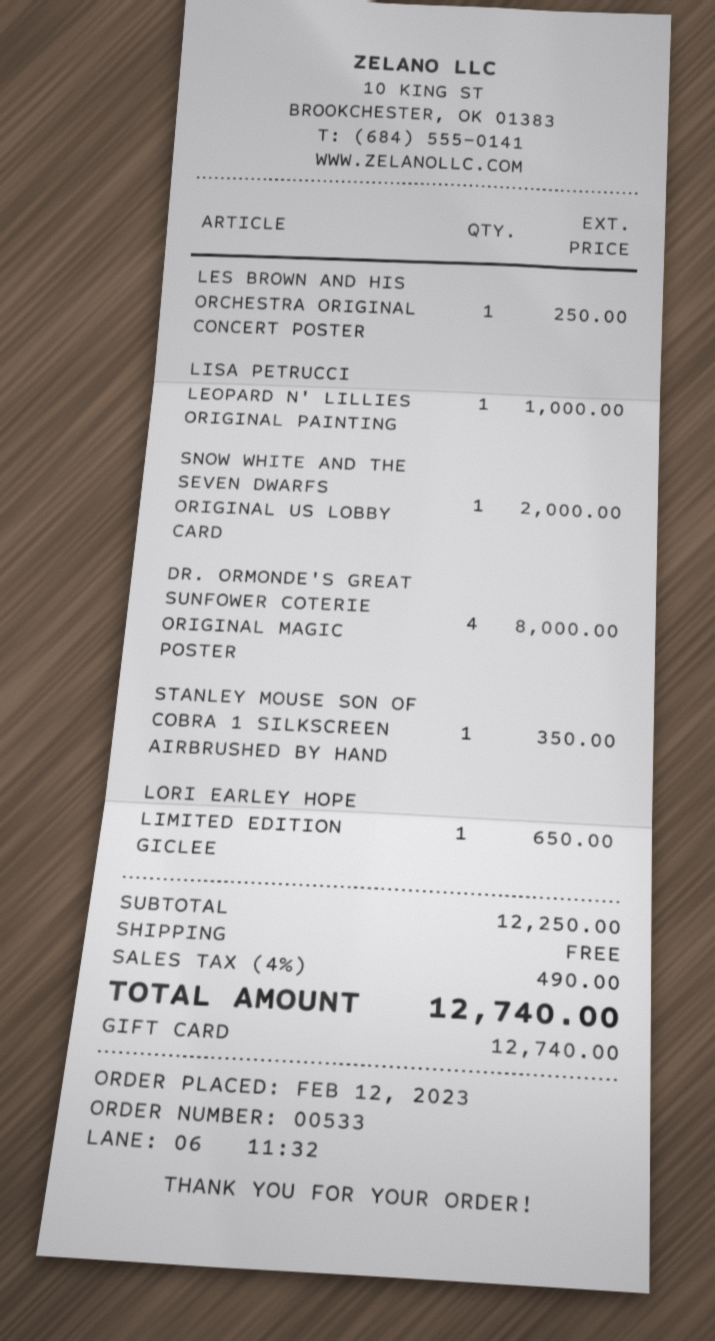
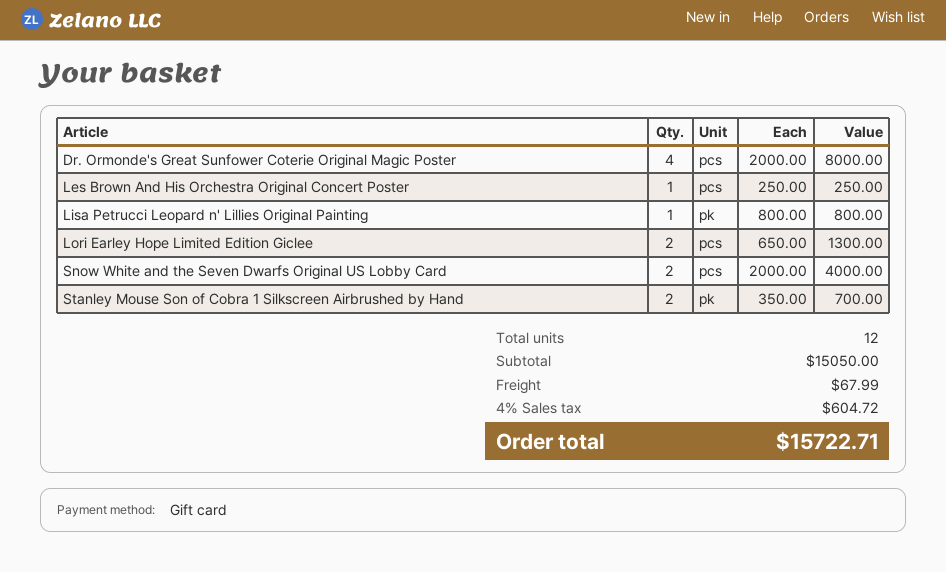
LISA PETRUCCI LEOPARD N' LILLIES ORIGINAL PAINTING: 1 for 1000.00 -> 1 for 800.00
SNOW WHITE AND THE SEVEN DWARFS ORIGINAL US LOBBY CARD: 1 for 2000.00 -> 2 for 4000.00
STANLEY MOUSE SON OF COBRA 1 SILKSCREEN AIRBRUSHED BY HAND: 1 for 350.00 -> 2 for 700.00
LORI EARLEY HOPE LIMITED EDITION GICLEE: 1 for 650.00 -> 2 for 1300.00
subtotal: 12250.00 -> 15050.00
shipping: 0.00 -> 67.99
tax: 4% = 490.00 -> 4% = 604.72
total: 12740.00 -> 15722.71

